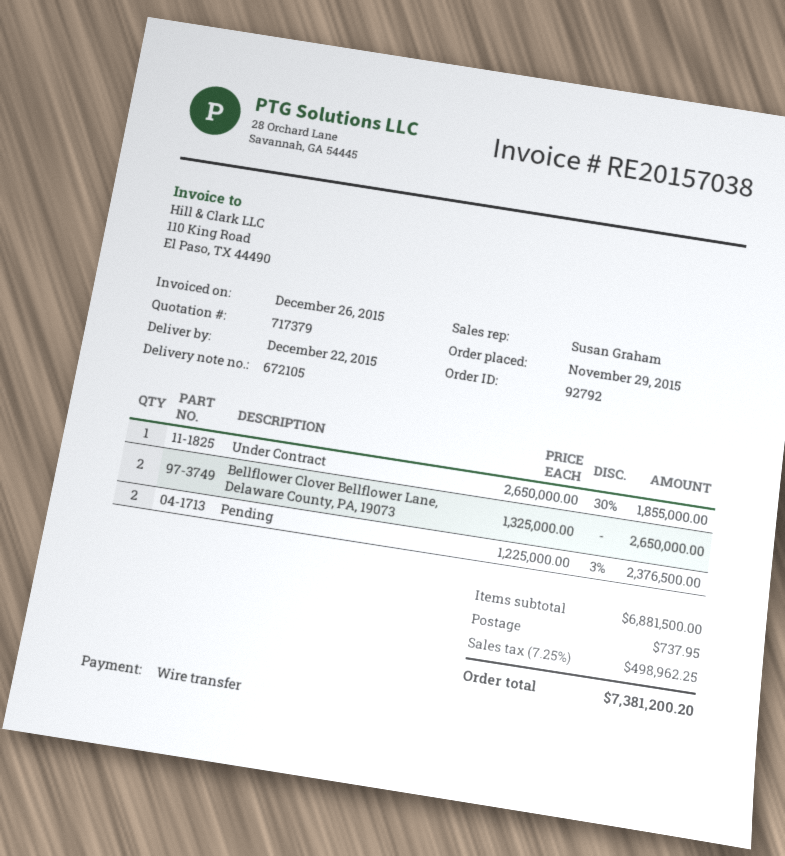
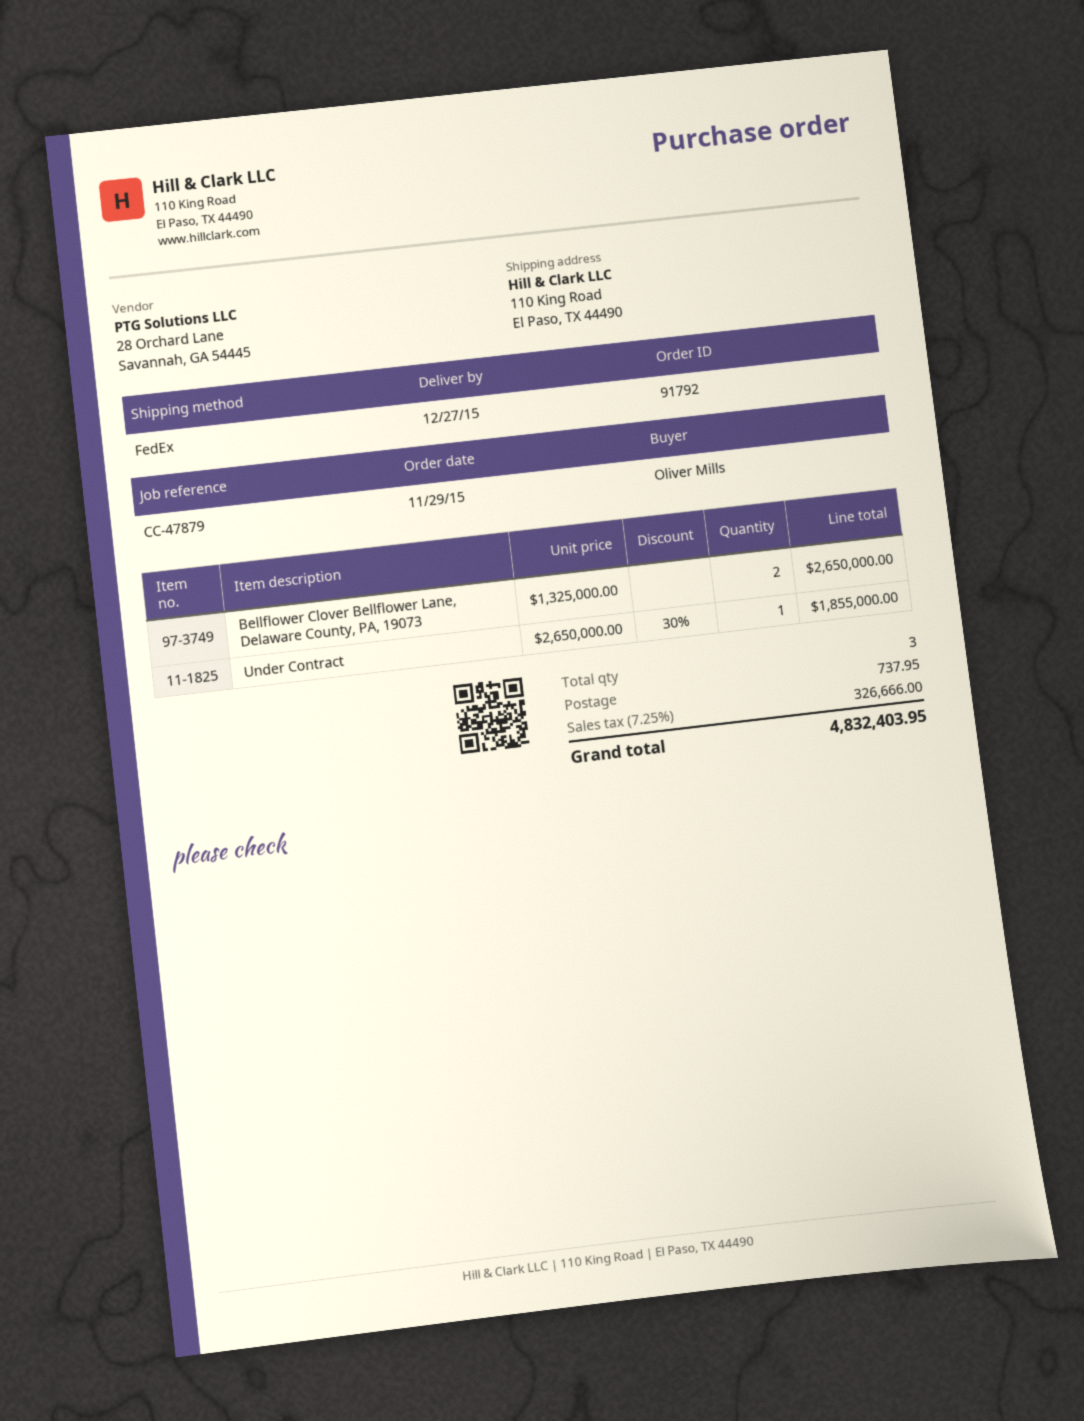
order number: 92792 -> 91792
delivery date: 2015-12-22 -> 2015-12-27
Pending: 2 x 1225000.00 - 3% = 2376500.00 -> none
tax: 7.25% = 498962.25 -> 7.25% = 326666.00
total: 7381200.20 -> 4832403.95

